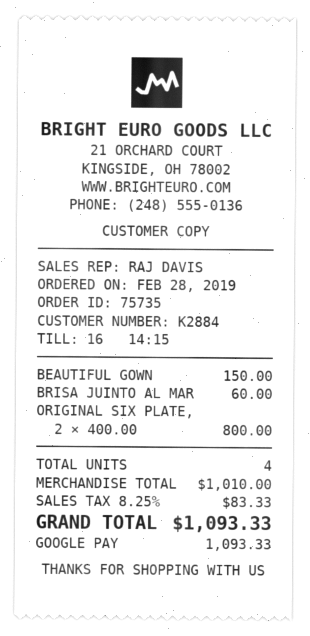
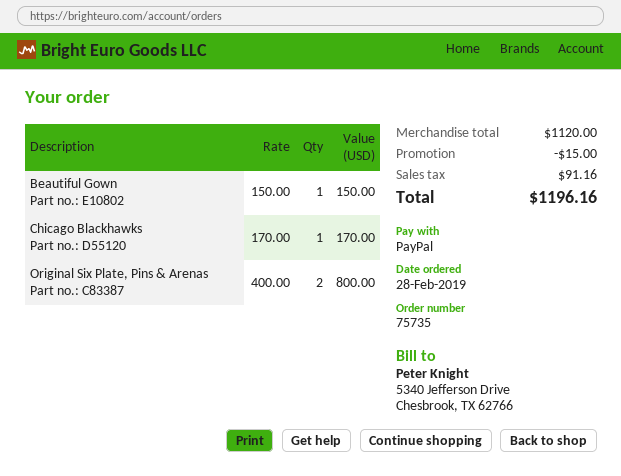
payment method: Google Pay -> PayPal
BRISA JUINTO AL MAR: 1 x 60.00 = 60.00 -> none
Chicago Blackhawks: none -> 1 x 170.00 = 170.00
subtotal: 1010.00 -> 1120.00
discount: none -> 15.00
tax: 83.33 -> 91.16
total: 1093.33 -> 1196.16

